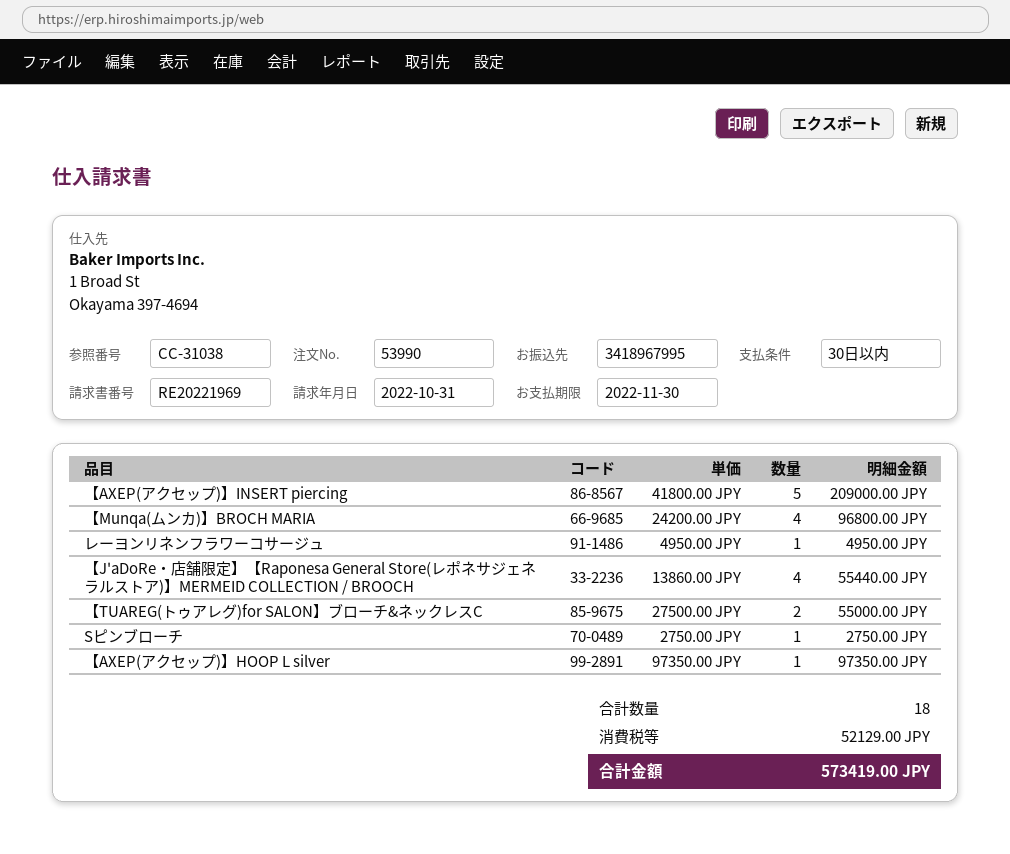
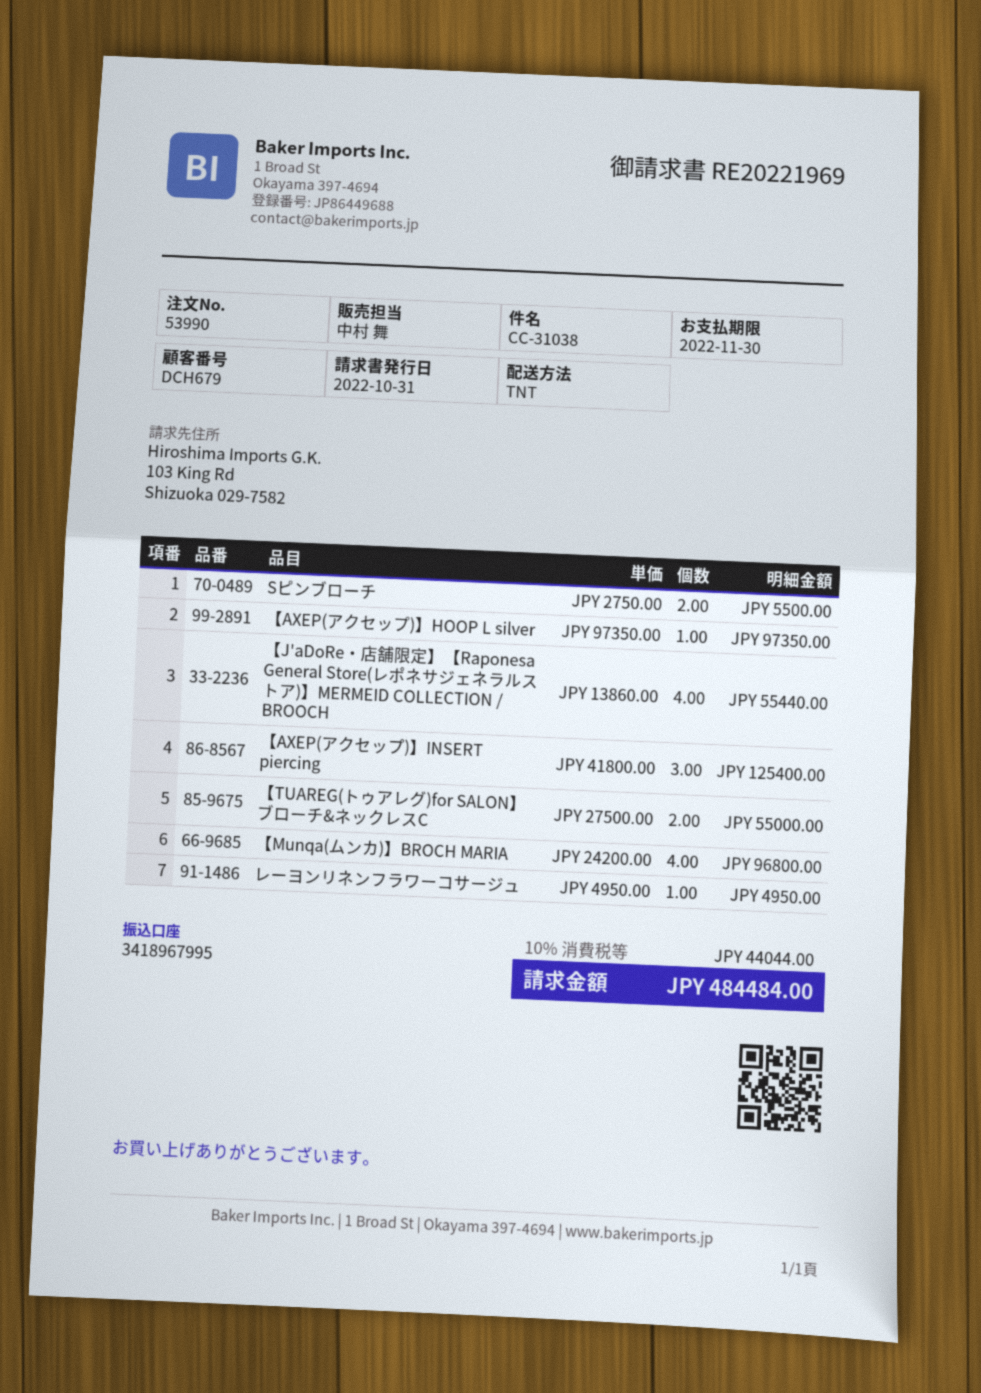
【AXEP(アクセップ)】INSERT piercing: 5 x 41800.00 = 209000.00 -> 3 x 41800.00 = 125400.00
Sピンブローチ: 1 x 2750.00 = 2750.00 -> 2 x 2750.00 = 5500.00
tax: 52129.00 -> 44044.00
total: 573419.00 -> 484484.00

